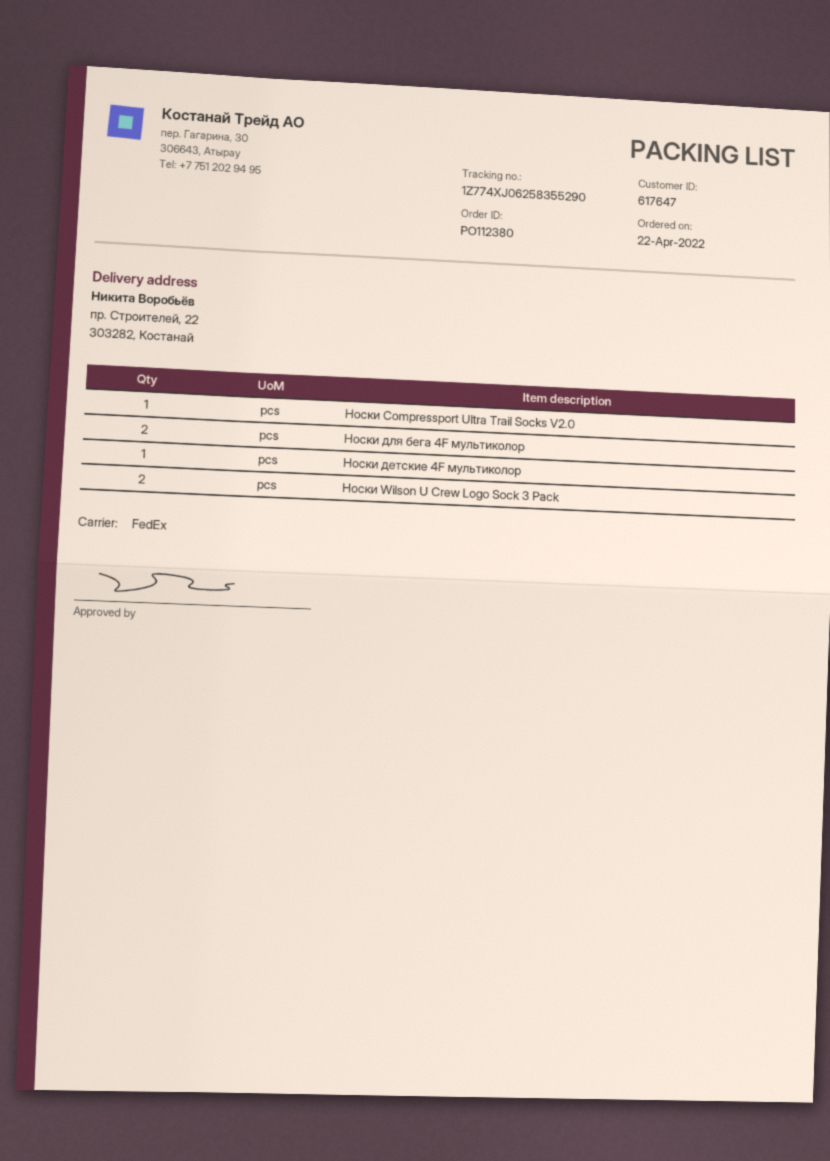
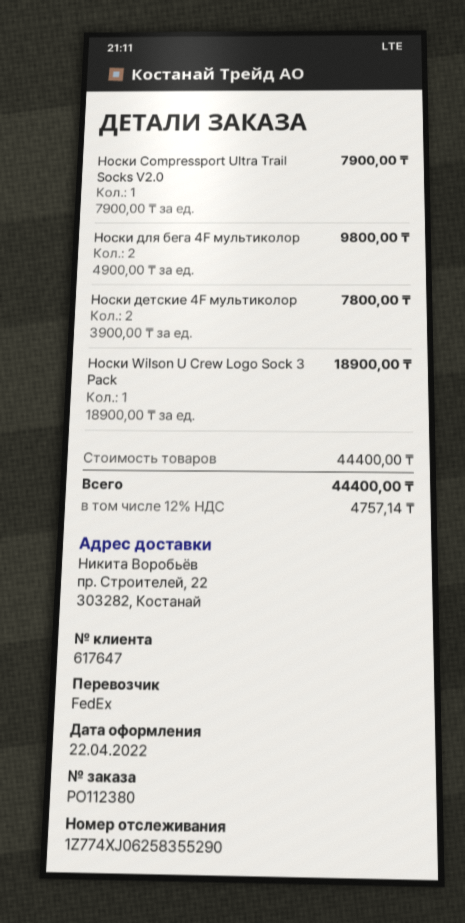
Носки детские 4F мультиколор: 1 -> 2
Носки Wilson U Crew Logo Sock 3 Pack: 2 -> 1

